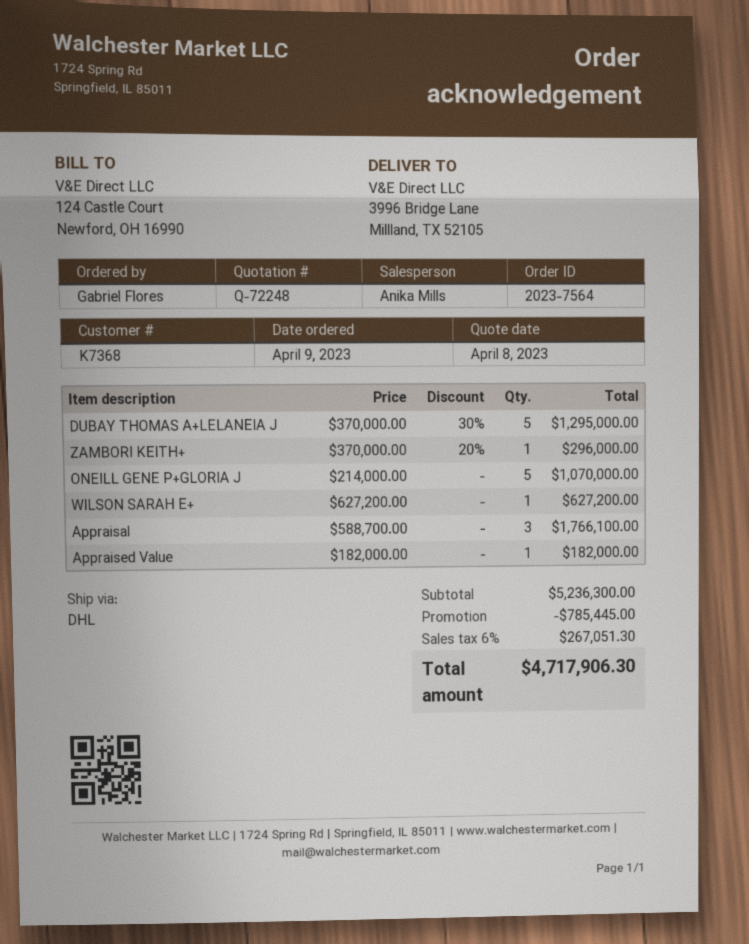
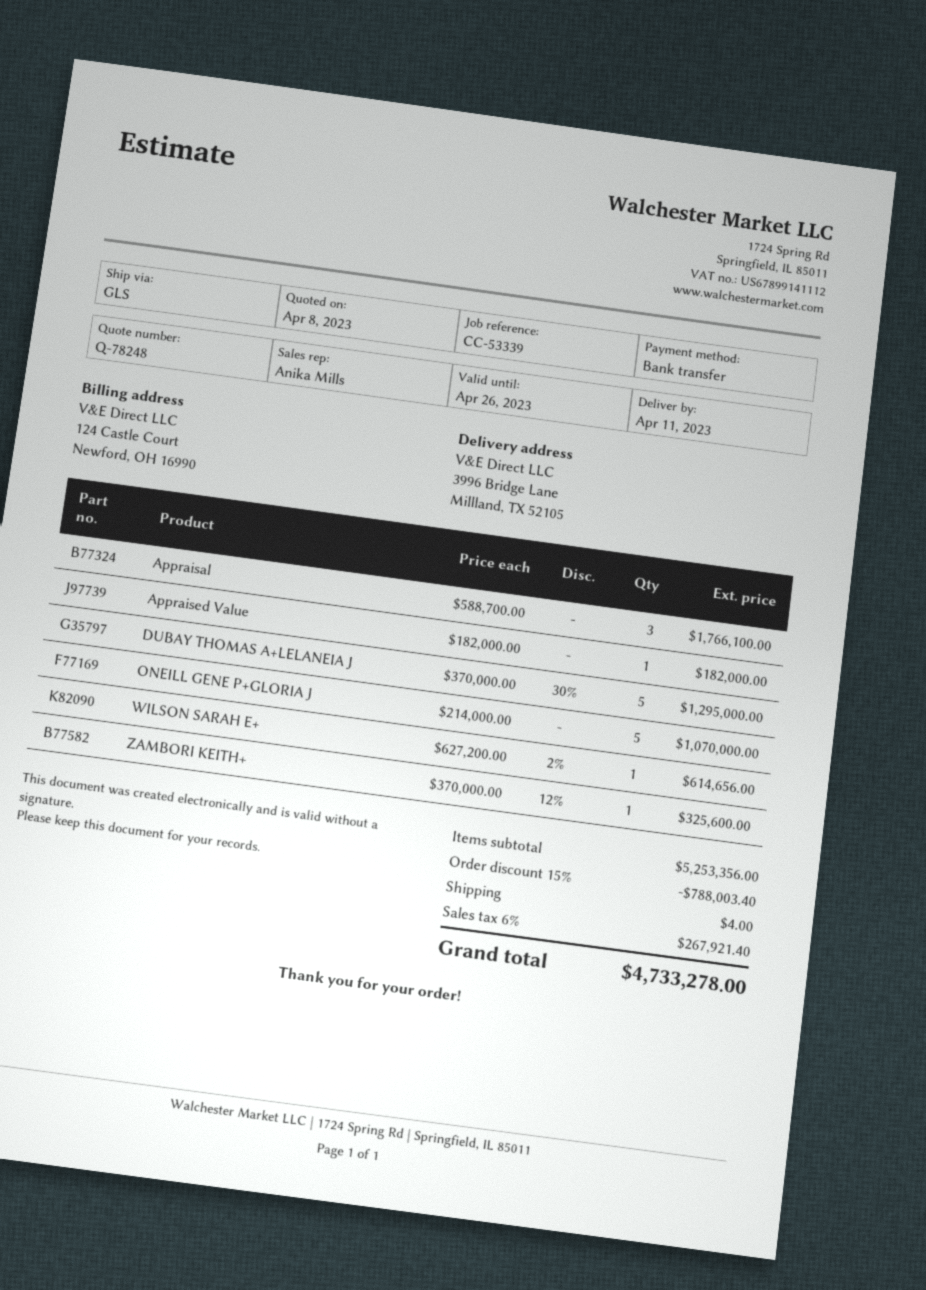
quote number: Q-72248 -> Q-78248
shipping method: DHL -> GLS
ZAMBORI KEITH+: 1 x 370000.00 - 20% = 296000.00 -> 1 x 370000.00 - 12% = 325600.00
WILSON SARAH E+: 1 x 627200.00 = 627200.00 -> 1 x 627200.00 - 2% = 614656.00
subtotal: 5236300.00 -> 5253356.00
discount: 785445.00 -> 788003.40
shipping: none -> 4.00
tax: 6% = 267051.30 -> 6% = 267921.40
total: 4717906.30 -> 4733278.00

